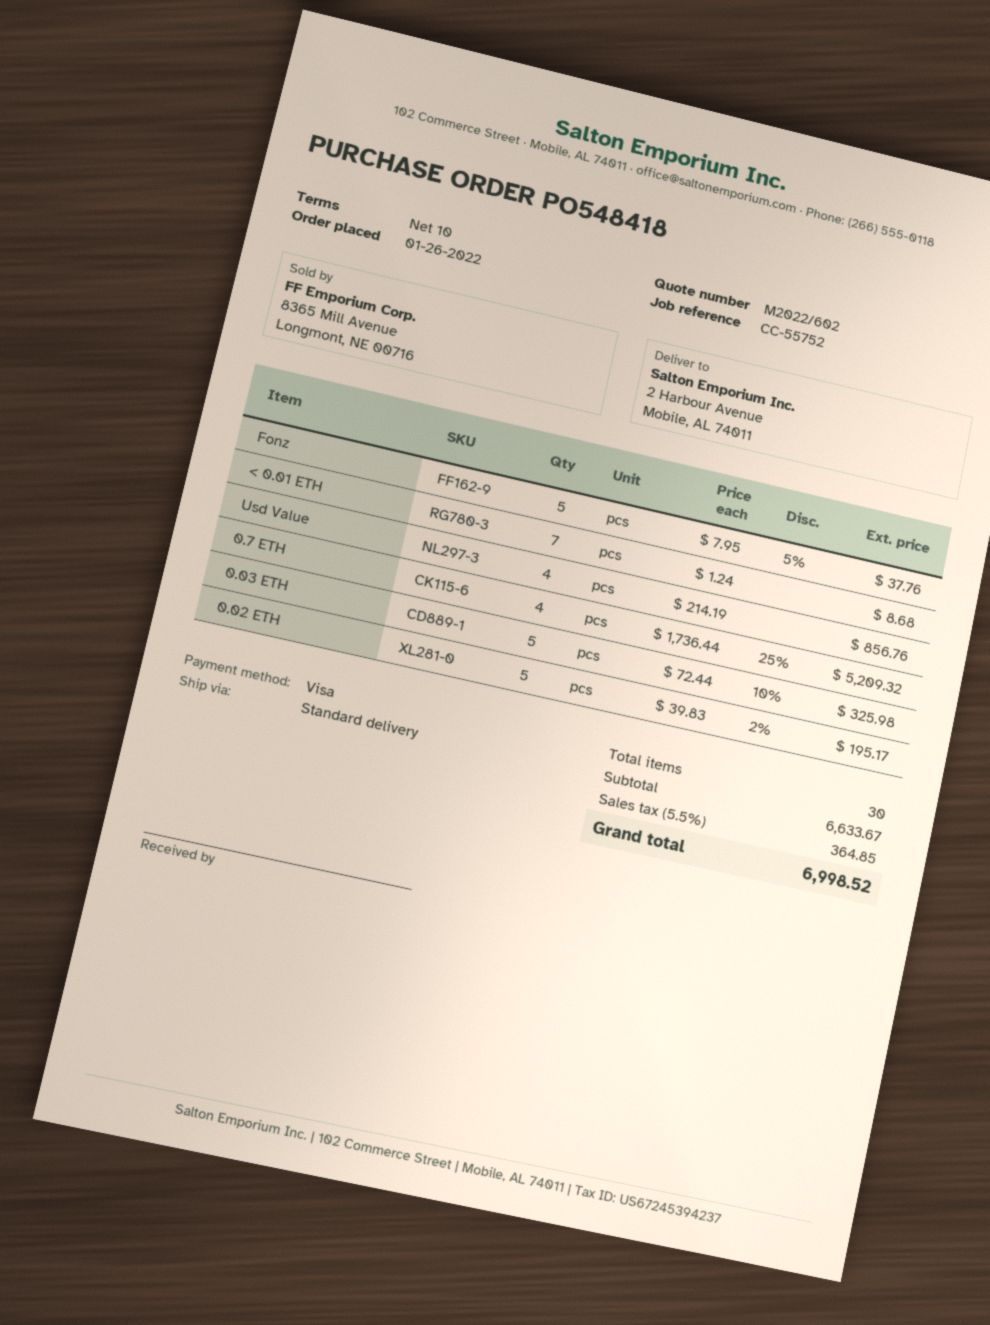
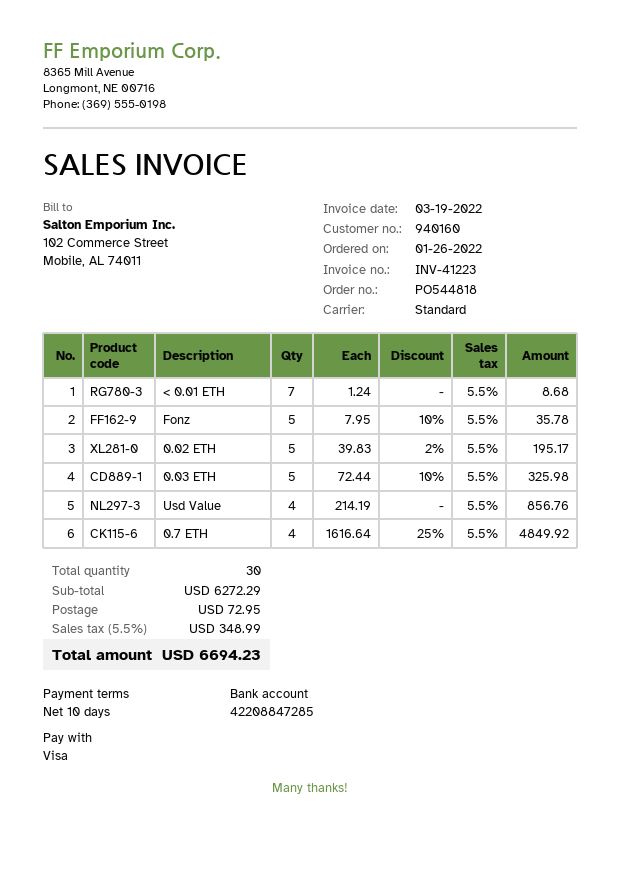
order number: PO548418 -> PO544818
Fonz: 5 x 7.95 - 5% = 37.76 -> 5 x 7.95 - 10% = 35.78
0.7 ETH: 4 x 1736.44 - 25% = 5209.32 -> 4 x 1616.64 - 25% = 4849.92
subtotal: 6633.67 -> 6272.29
shipping: none -> 72.95
tax: 5.5% = 364.85 -> 5.5% = 348.99
total: 6998.52 -> 6694.23

